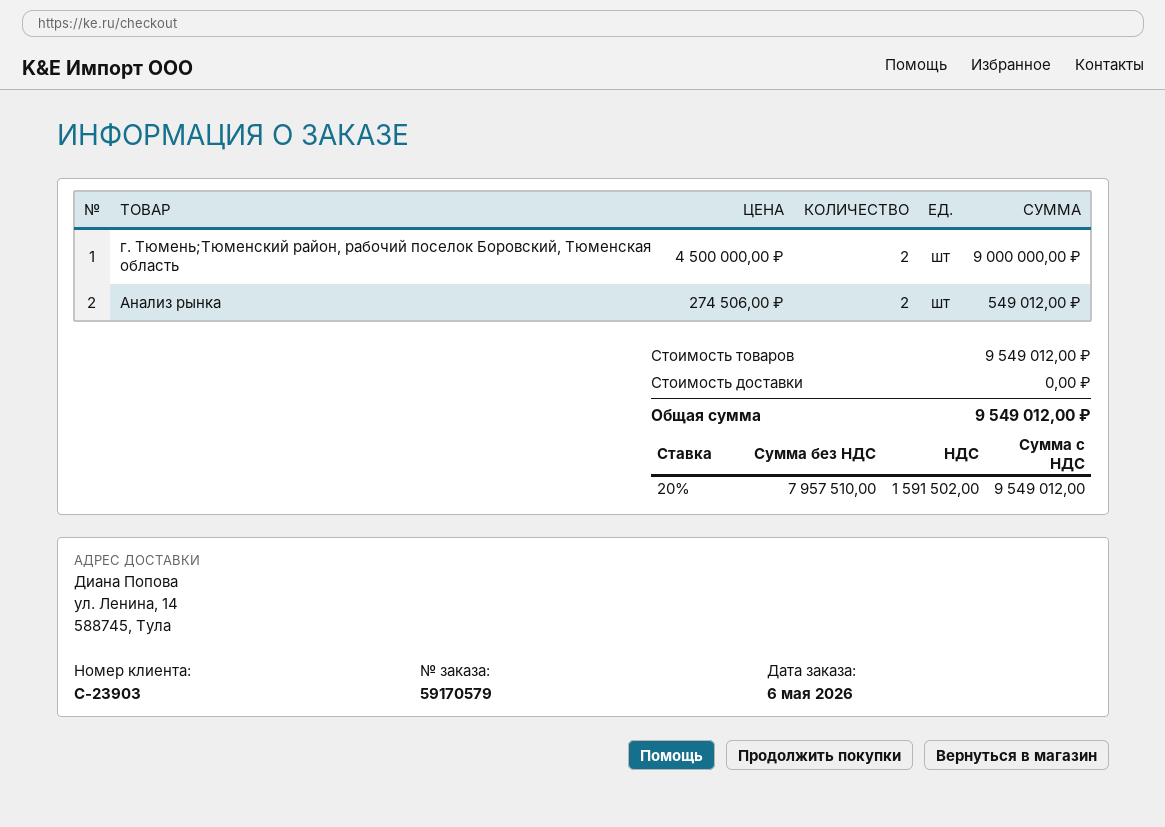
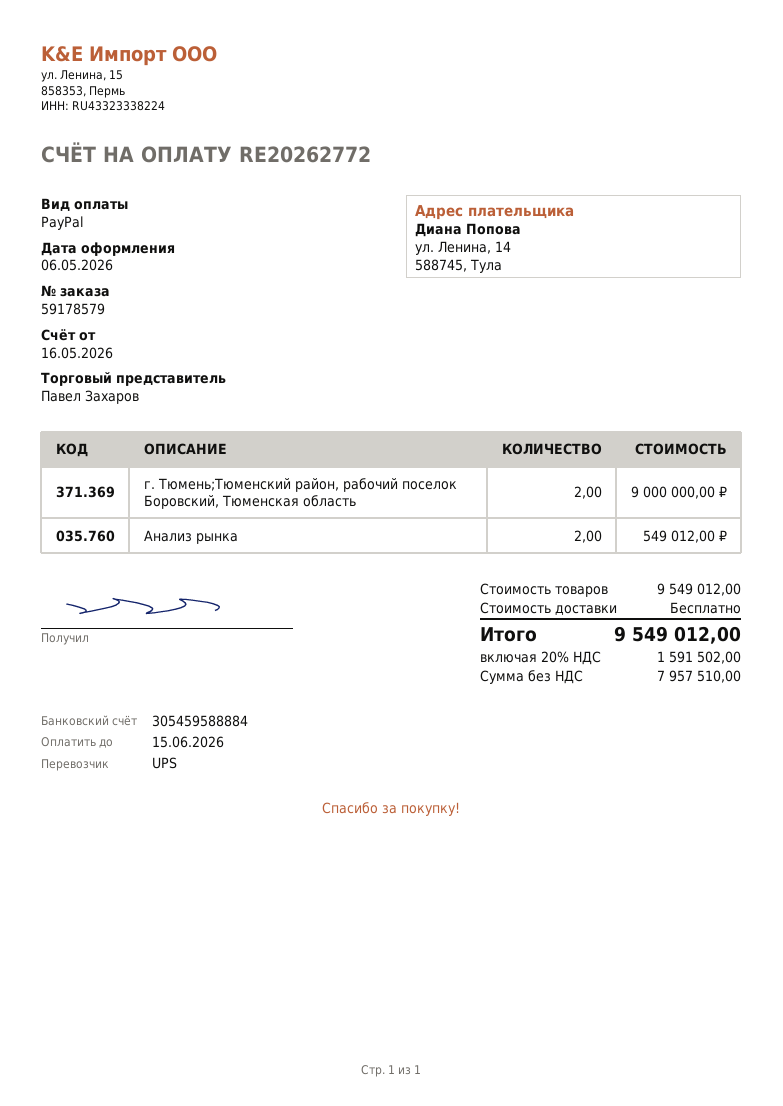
order number: 59170579 -> 59178579

